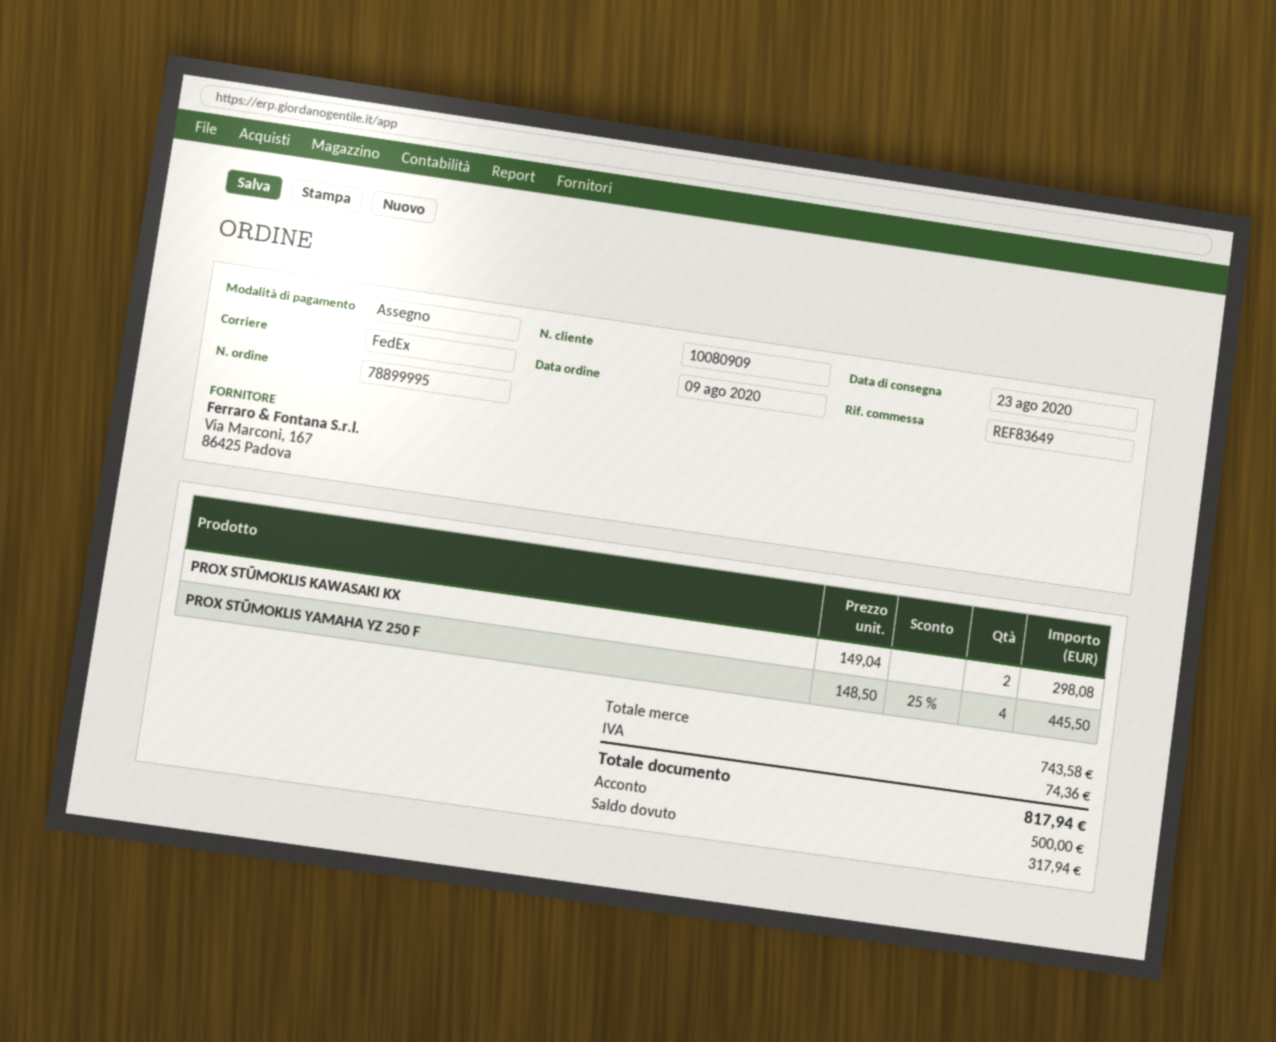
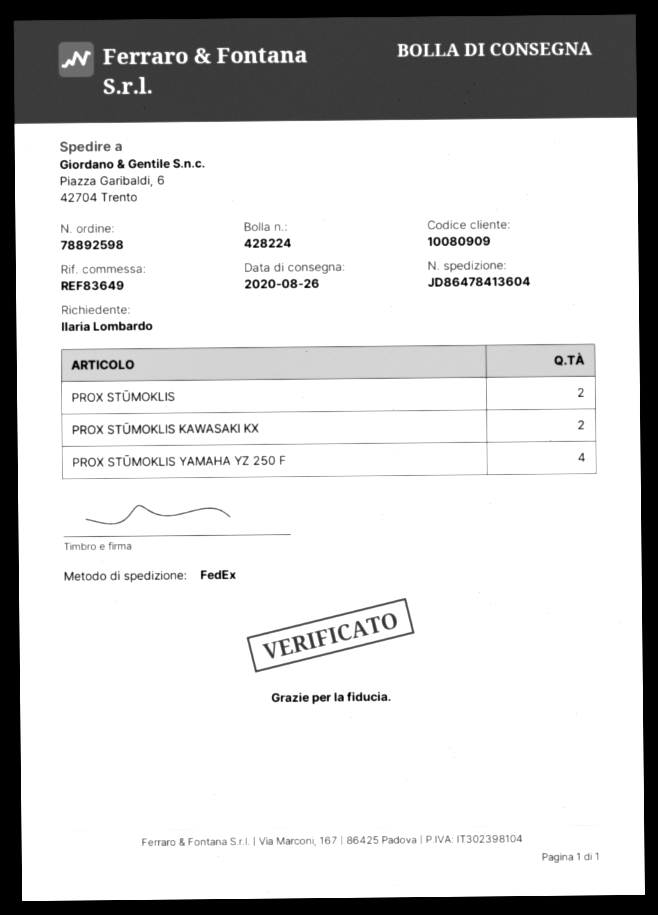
order number: 78899995 -> 78892598
delivery date: 2020-08-23 -> 2020-08-26
PROX STŪMOKLIS: none -> 2

